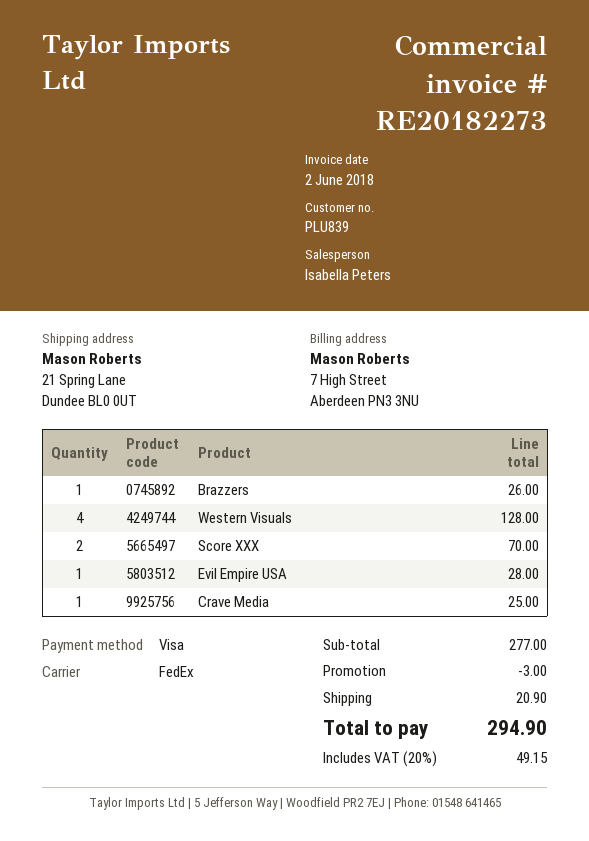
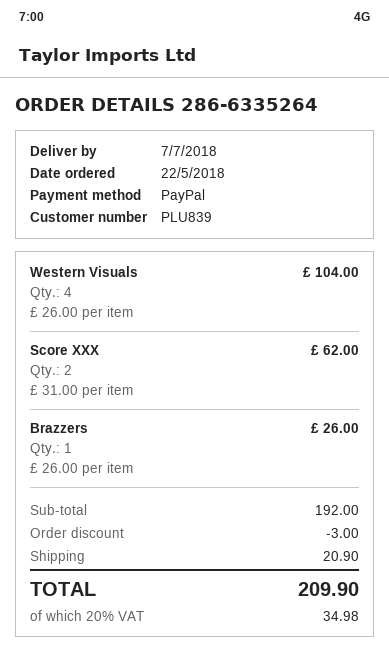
payment method: Visa -> PayPal
Western Visuals: 4 for 128.00 -> 4 for 104.00
Score XXX: 2 for 70.00 -> 2 for 62.00
Evil Empire USA: 1 for 28.00 -> none
Crave Media: 1 for 25.00 -> none
subtotal: 277.00 -> 192.00
tax: 20% = 49.15 -> 20% = 34.98
total: 294.90 -> 209.90

